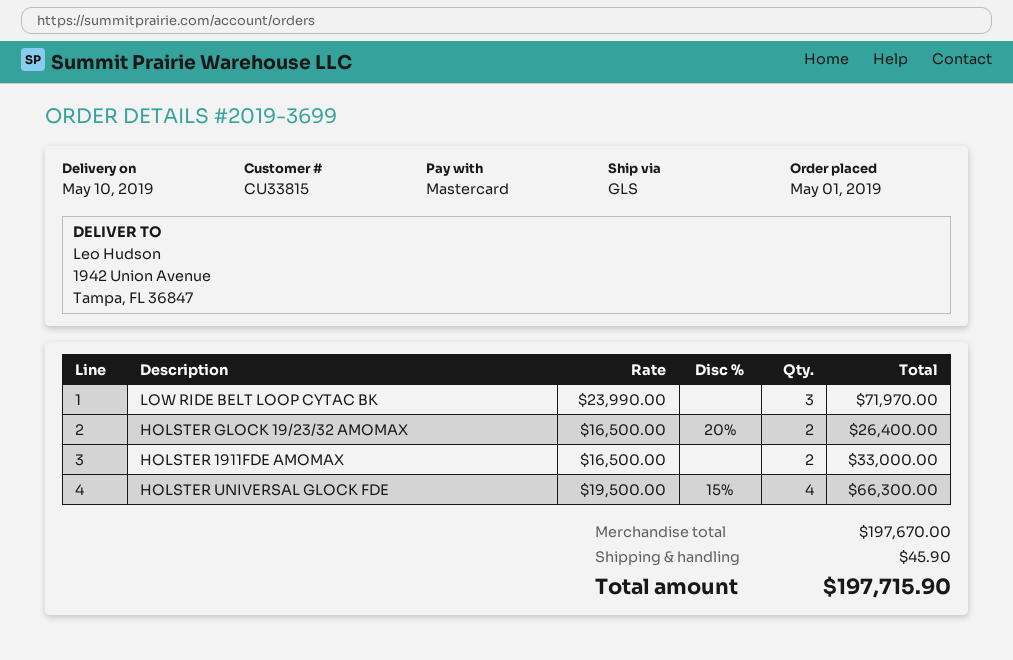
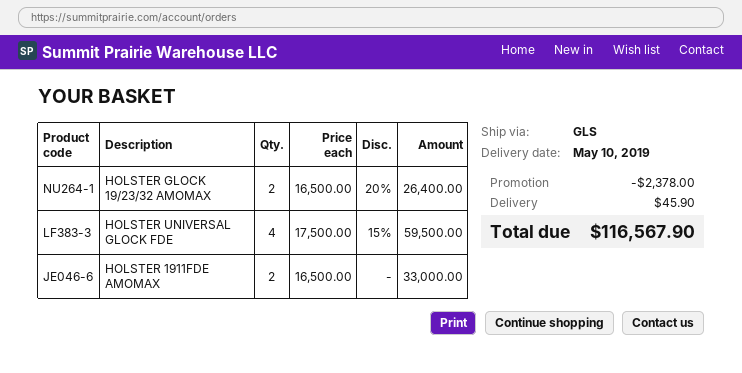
LOW RIDE BELT LOOP CYTAC BK: 3 x 23990.00 = 71970.00 -> none
HOLSTER UNIVERSAL GLOCK FDE: 4 x 19500.00 - 15% = 66300.00 -> 4 x 17500.00 - 15% = 59500.00
discount: none -> 2378.00
total: 197715.90 -> 116567.90

